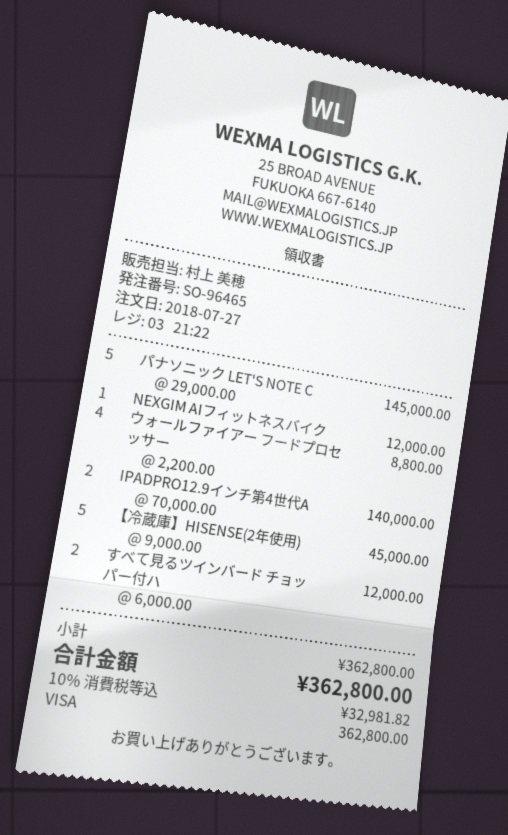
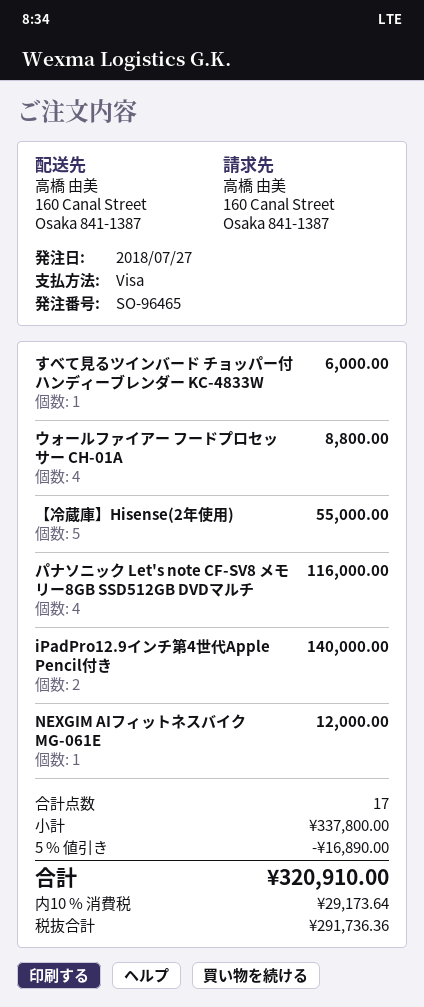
パナソニック LET'S NOTE C: 5 for 145000.00 -> 4 for 116000.00
【冷蔵庫】HISENSE(2年使用): 5 for 45000.00 -> 5 for 55000.00
すべて見るツインバード チョッパー付ハ: 2 for 12000.00 -> 1 for 6000.00
subtotal: 362800.00 -> 337800.00
discount: none -> 5% = 16890.00
tax: 10% = 32981.82 -> 10% = 29173.64
total: 362800.00 -> 320910.00

